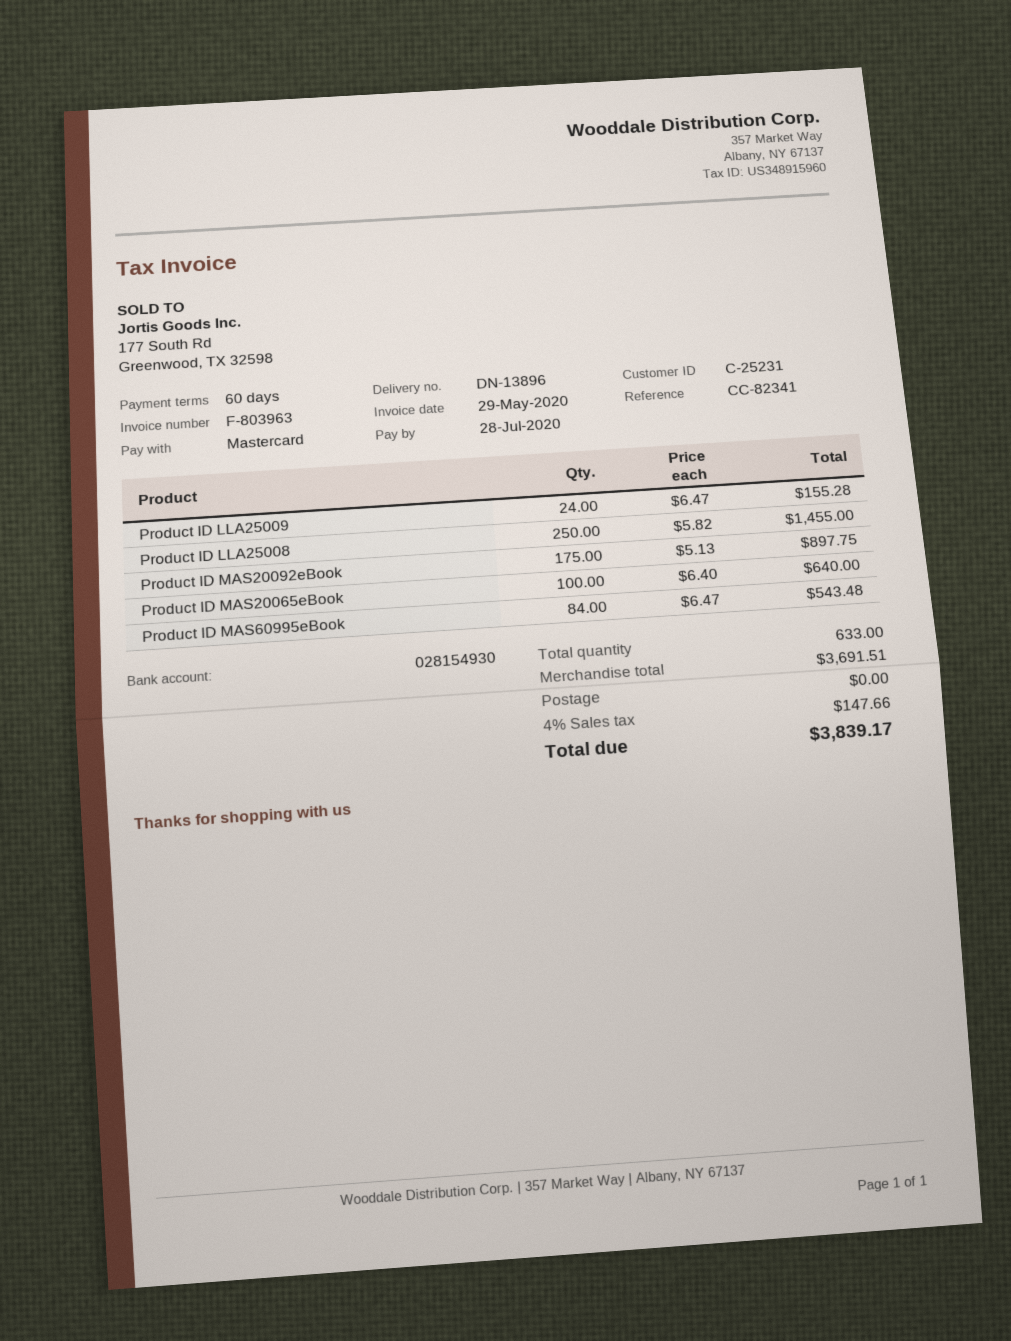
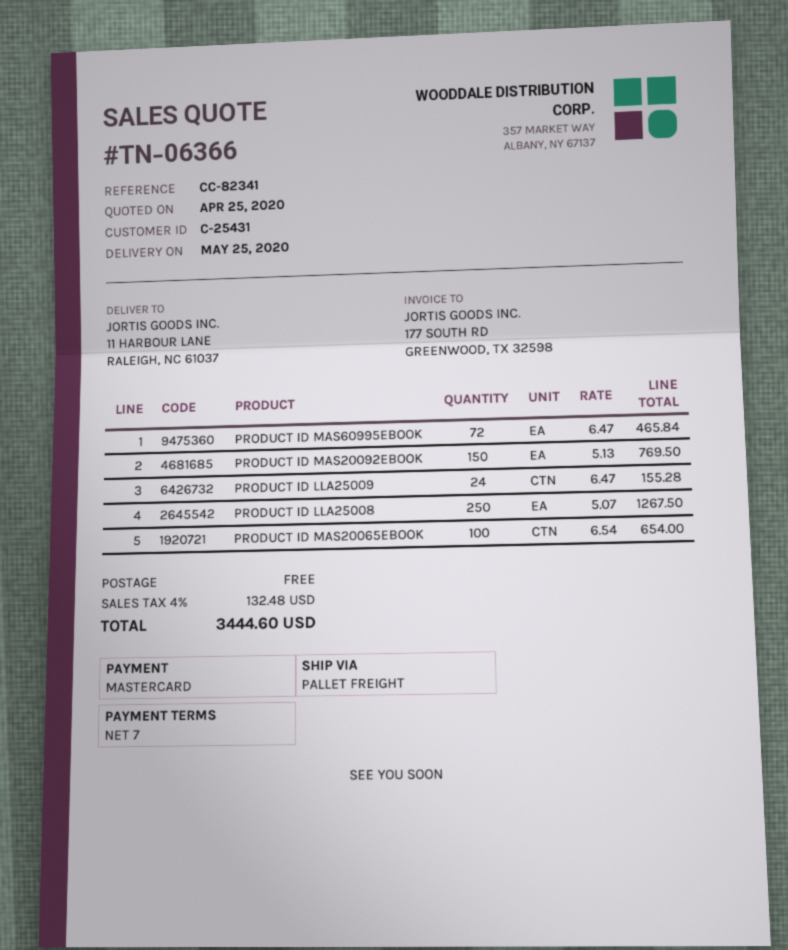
payment terms: 60 days -> 7 days
customer number: C-25231 -> C-25431
Product ID LLA25008: 250 x 5.82 = 1455.00 -> 250 x 5.07 = 1267.50
Product ID MAS20092eBook: 175 x 5.13 = 897.75 -> 150 x 5.13 = 769.50
Product ID MAS20065eBook: 100 x 6.40 = 640.00 -> 100 x 6.54 = 654.00
Product ID MAS60995eBook: 84 x 6.47 = 543.48 -> 72 x 6.47 = 465.84
tax: 4% = 147.66 -> 4% = 132.48
total: 3839.17 -> 3444.60

